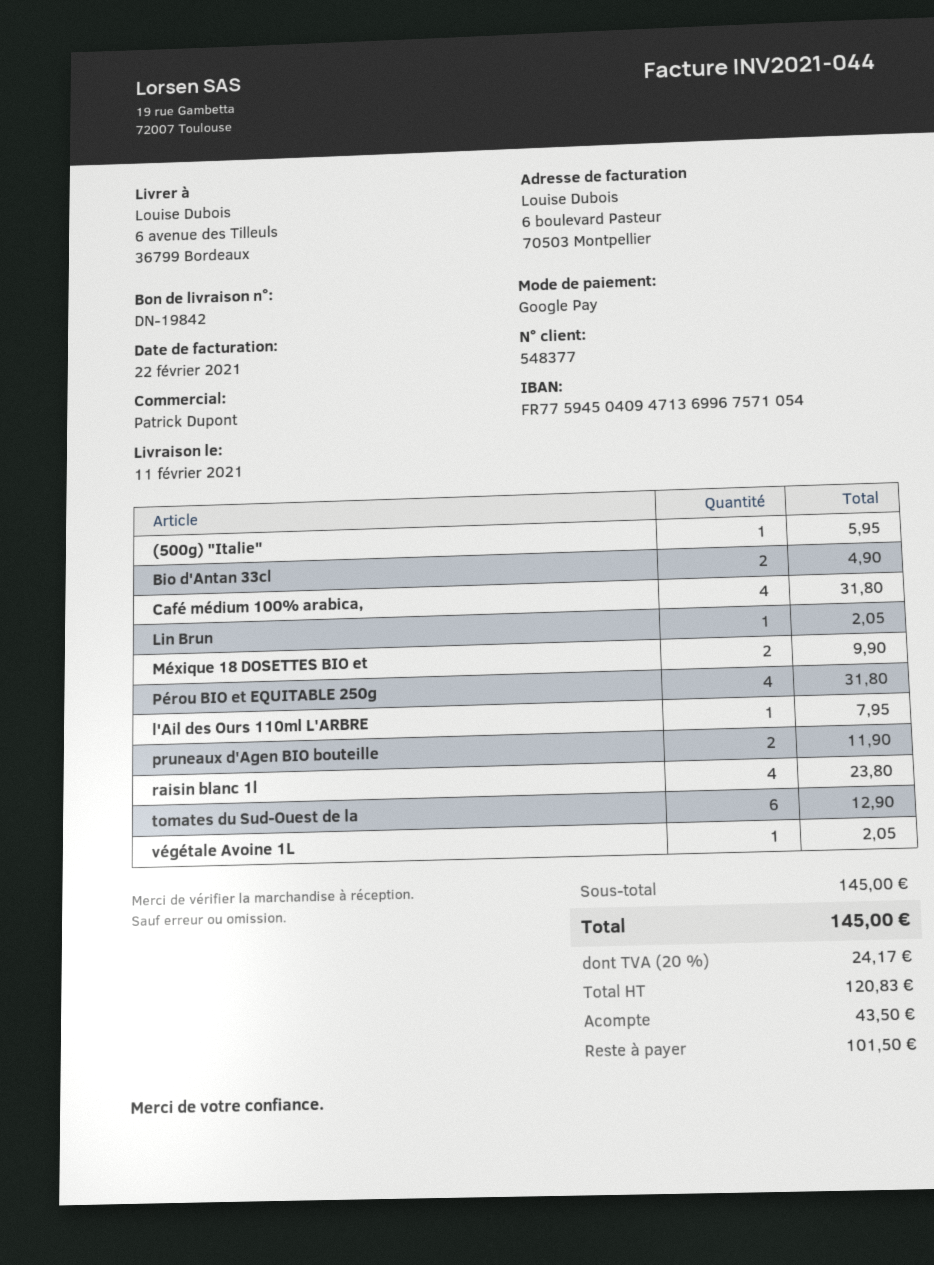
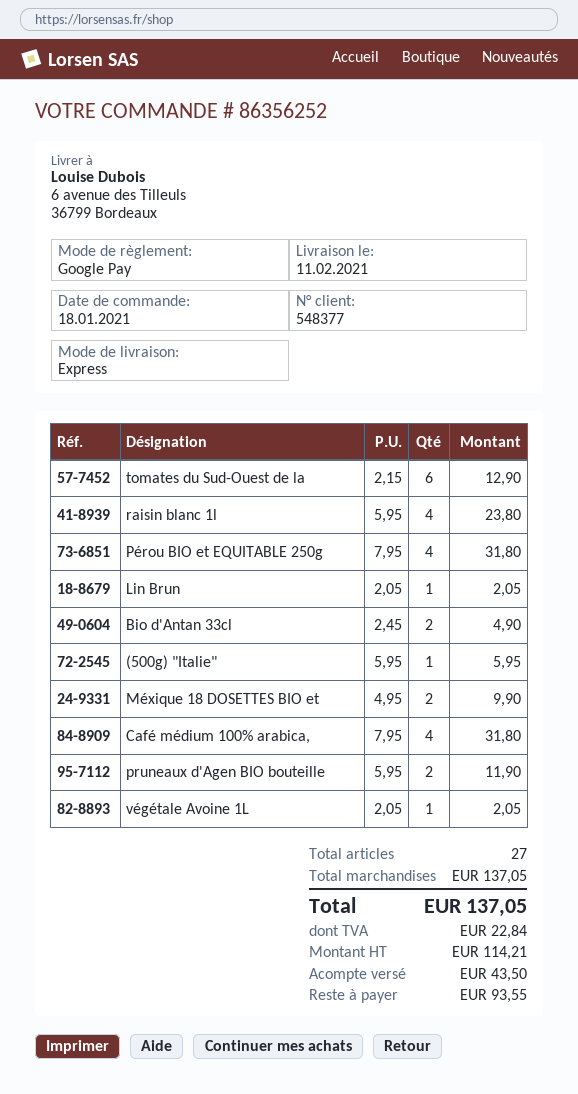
l'Ail des Ours 110ml L'ARBRE: 1 for 7.95 -> none
subtotal: 145.00 -> 137.05
net: 120.83 -> 114.21
tax: 24.17 -> 22.84
total: 145.00 -> 137.05
balance: 101.50 -> 93.55

